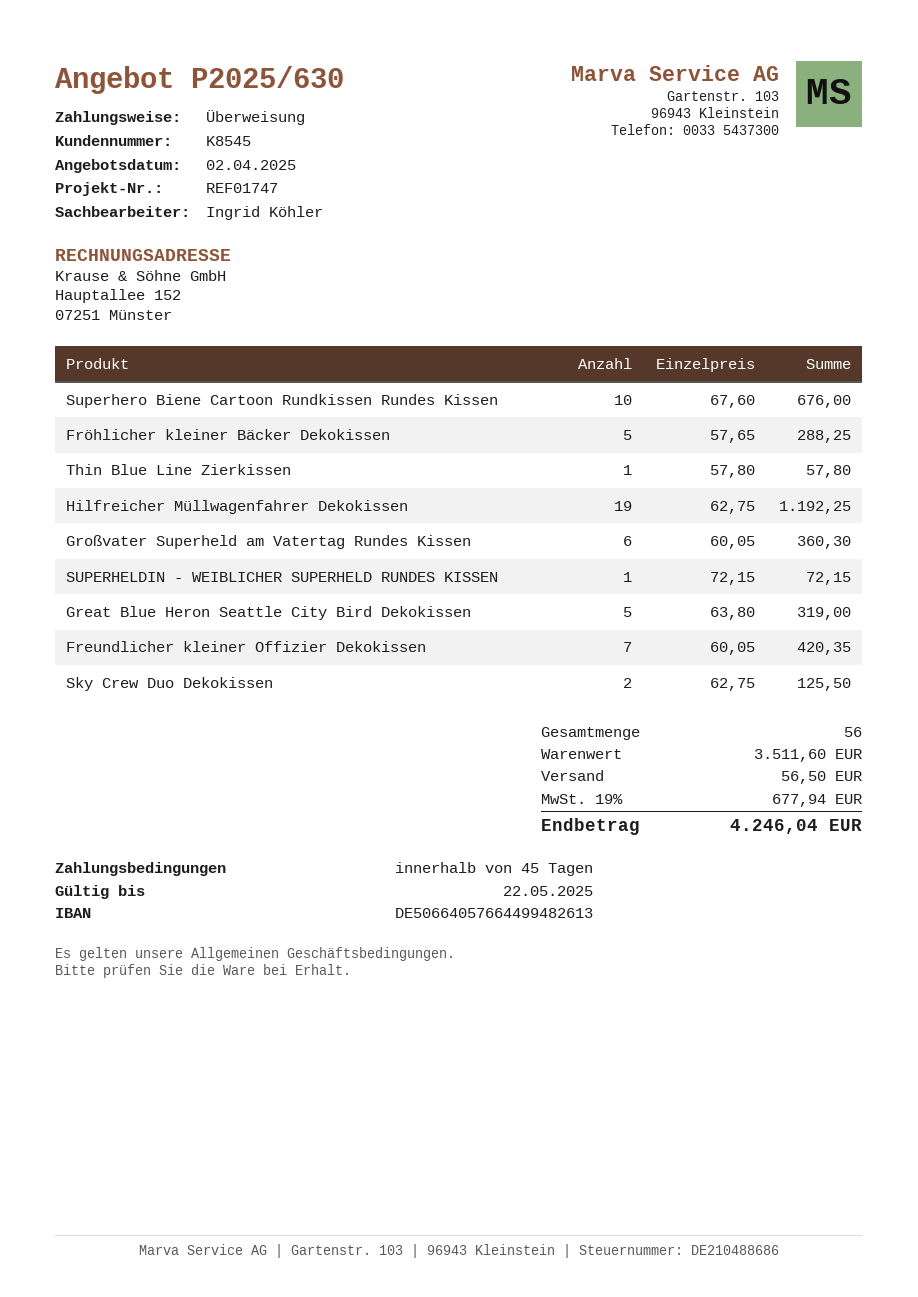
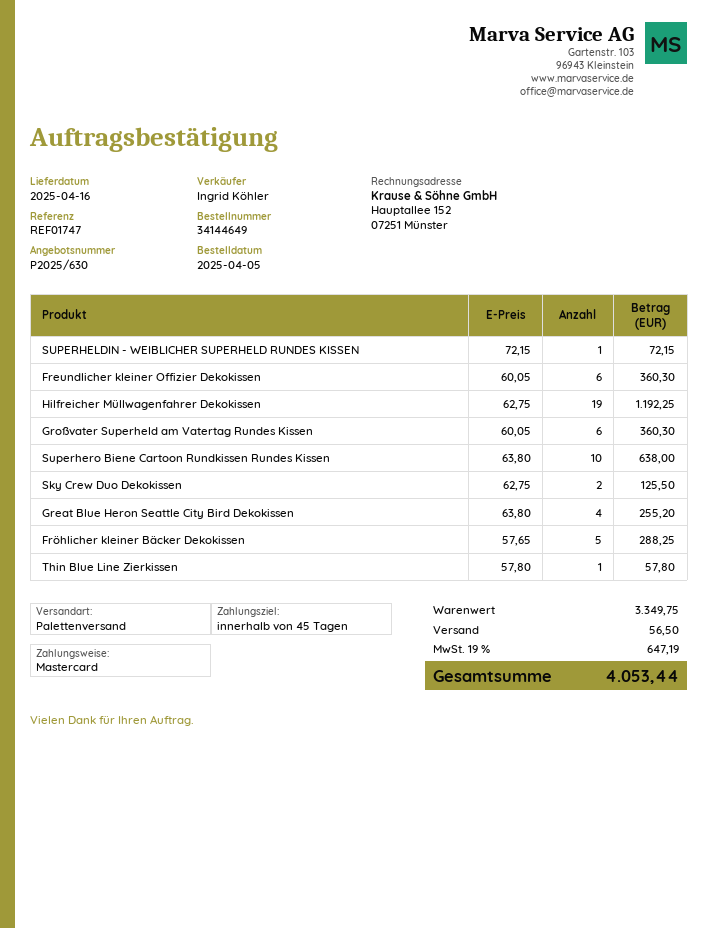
payment method: bank transfer -> Mastercard
Superhero Biene Cartoon Rundkissen Rundes Kissen: 10 x 67.60 = 676.00 -> 10 x 63.80 = 638.00
Great Blue Heron Seattle City Bird Dekokissen: 5 x 63.80 = 319.00 -> 4 x 63.80 = 255.20
Freundlicher kleiner Offizier Dekokissen: 7 x 60.05 = 420.35 -> 6 x 60.05 = 360.30
subtotal: 3511.60 -> 3349.75
tax: 19% = 677.94 -> 19% = 647.19
total: 4246.04 -> 4053.44

